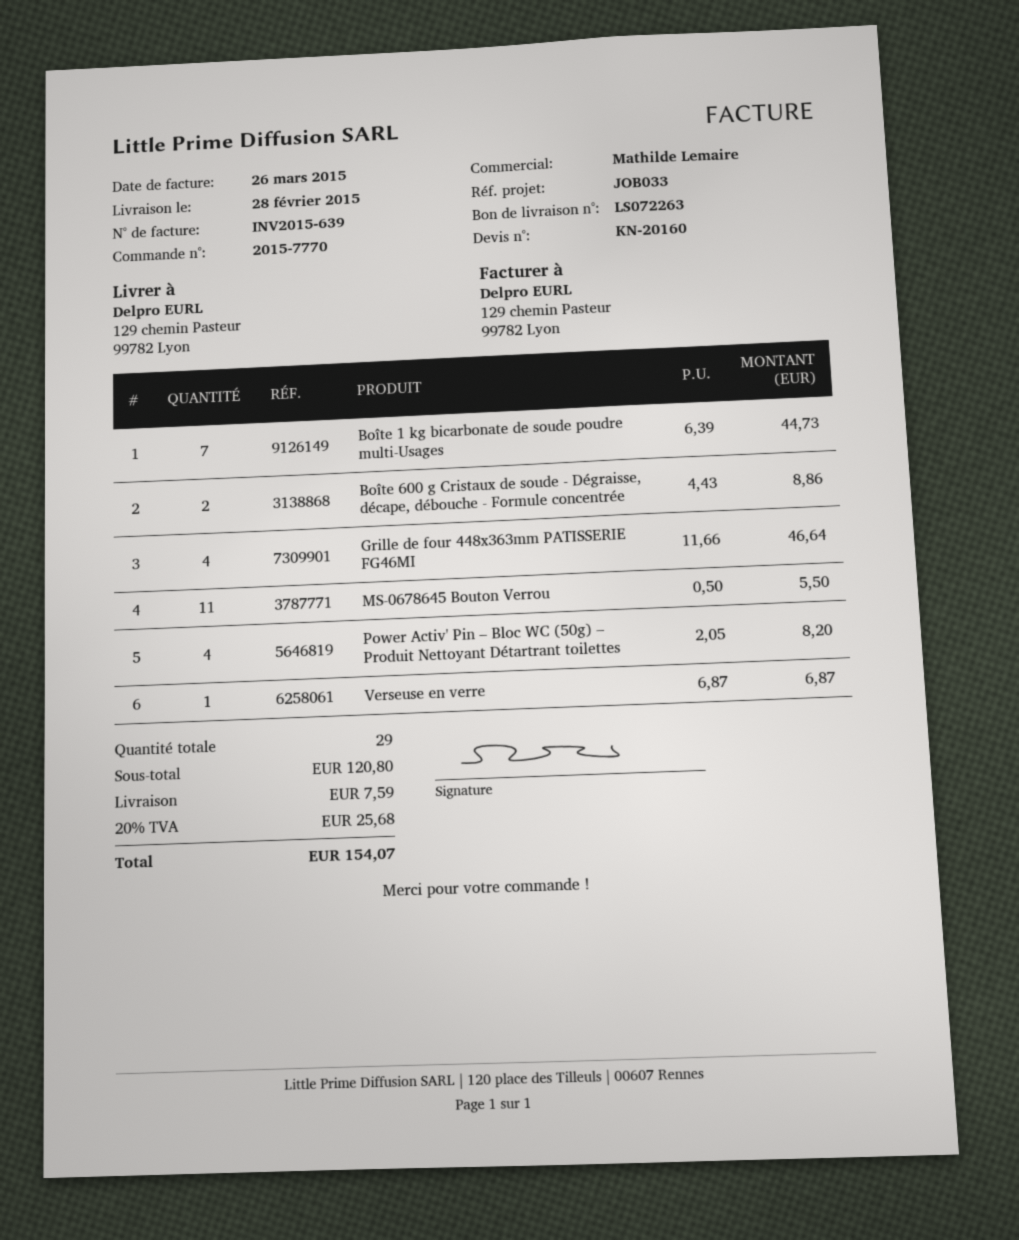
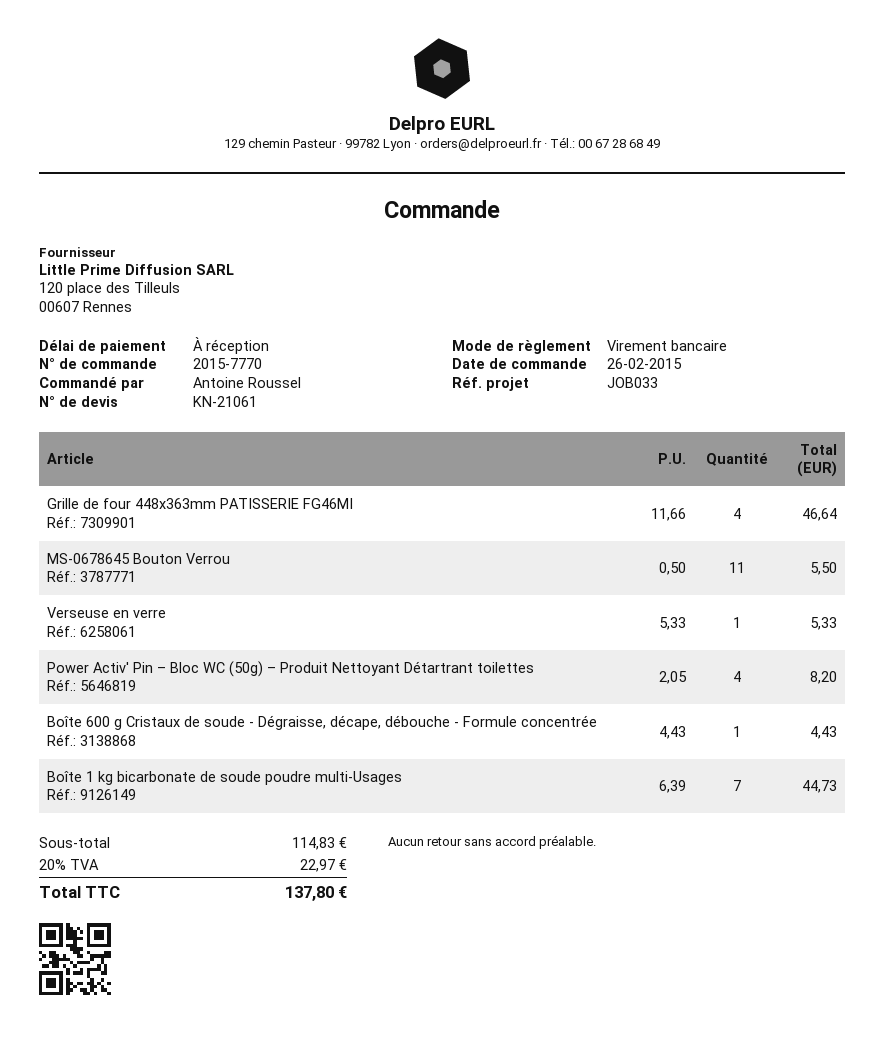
quote number: KN-20160 -> KN-21061
Boîte 600 g Cristaux de soude - Dégraisse, décape, débouche - Formule concentrée: 2 x 4.43 = 8.86 -> 1 x 4.43 = 4.43
Verseuse en verre: 1 x 6.87 = 6.87 -> 1 x 5.33 = 5.33
subtotal: 120.80 -> 114.83
shipping: 7.59 -> none
tax: 20% = 25.68 -> 20% = 22.97
total: 154.07 -> 137.80

